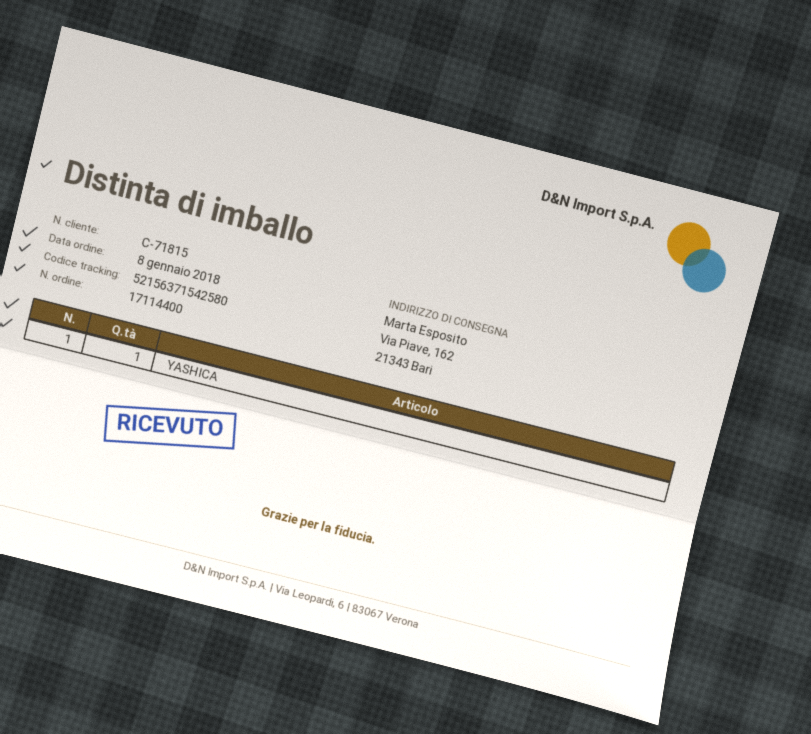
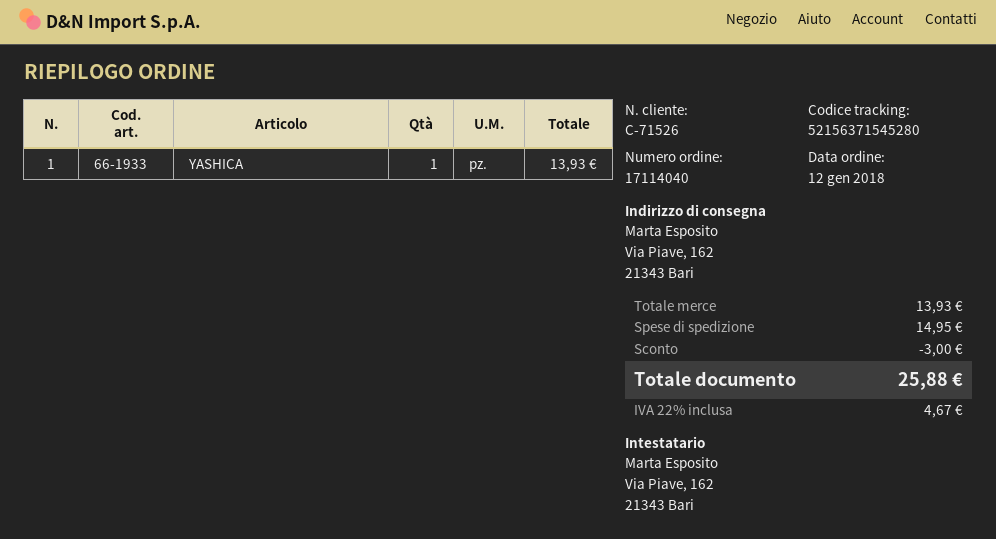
order number: 17114400 -> 17114040
order date: 2018-01-08 -> 2018-01-12
customer number: C-71815 -> C-71526
tracking number: 52156371542580 -> 52156371545280

